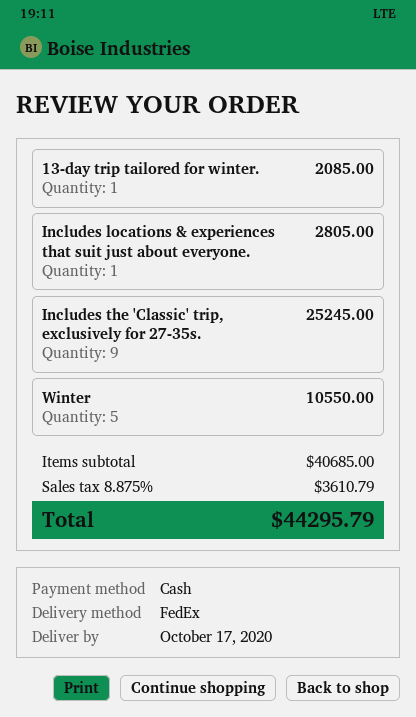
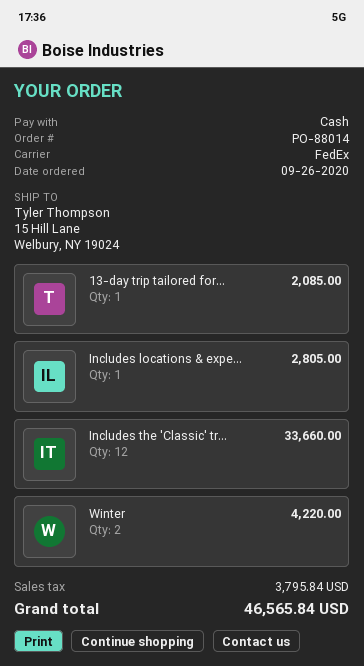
Includes the 'Classic' trip, exclusively for 27-35s.: 9 for 25245.00 -> 12 for 33660.00
Winter: 5 for 10550.00 -> 2 for 4220.00
tax: 3610.79 -> 3795.84
total: 44295.79 -> 46565.84

